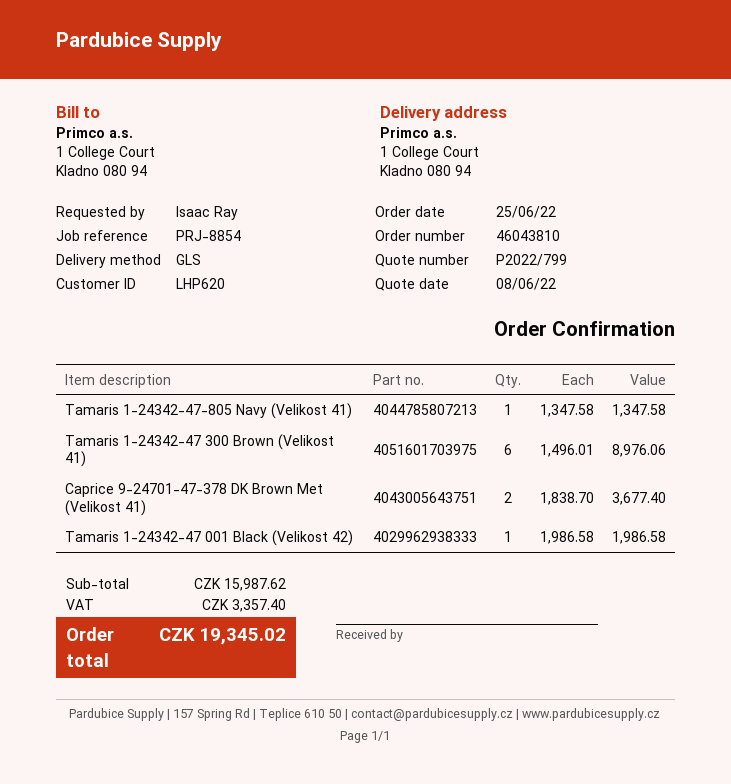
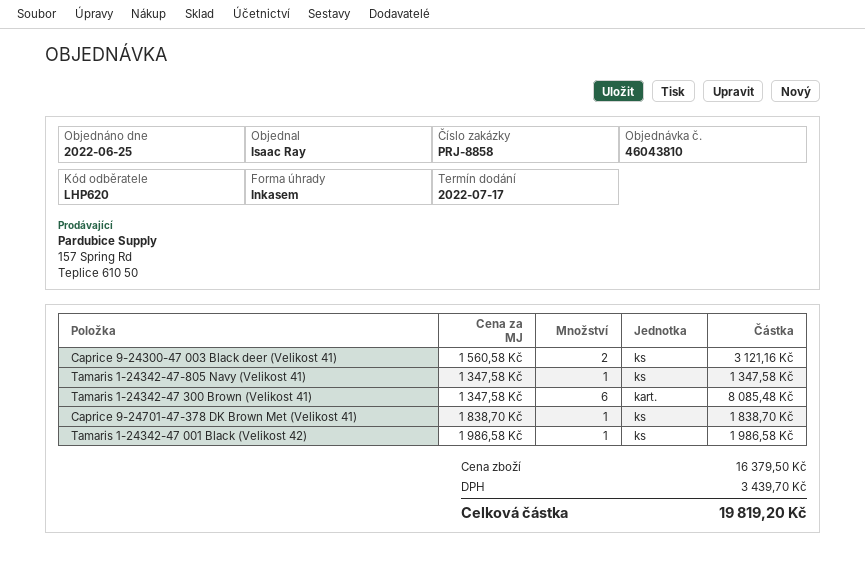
reference: PRJ-8854 -> PRJ-8858
Tamaris 1-24342-47 300 Brown (Velikost 41): 6 x 1496.01 = 8976.06 -> 6 x 1347.58 = 8085.48
Caprice 9-24701-47-378 DK Brown Met (Velikost 41): 2 x 1838.70 = 3677.40 -> 1 x 1838.70 = 1838.70
Caprice 9-24300-47 003 Black deer (Velikost 41): none -> 2 x 1560.58 = 3121.16
subtotal: 15987.62 -> 16379.50
tax: 3357.40 -> 3439.70
total: 19345.02 -> 19819.20

